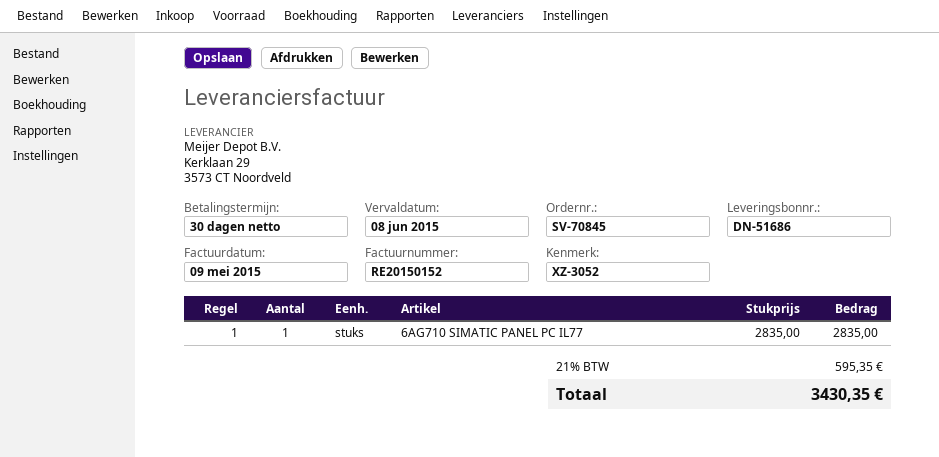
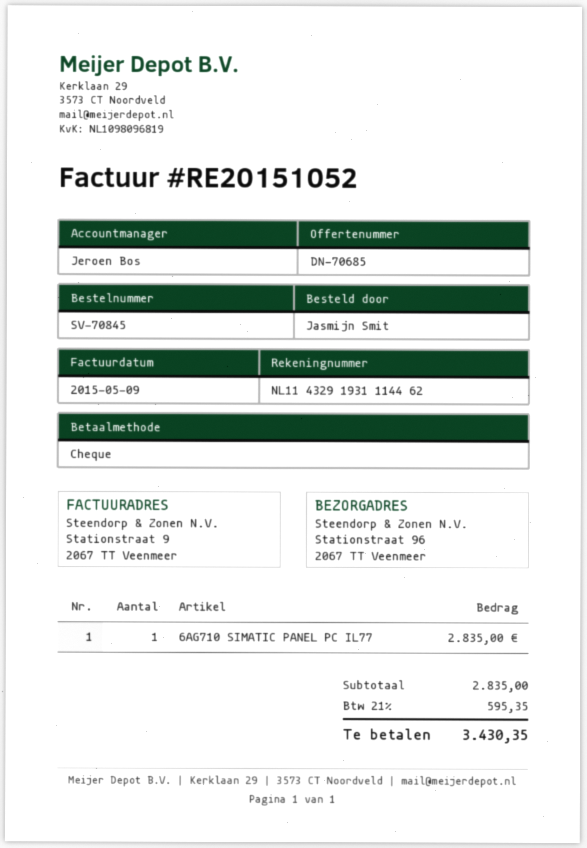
invoice number: RE20150152 -> RE20151052

